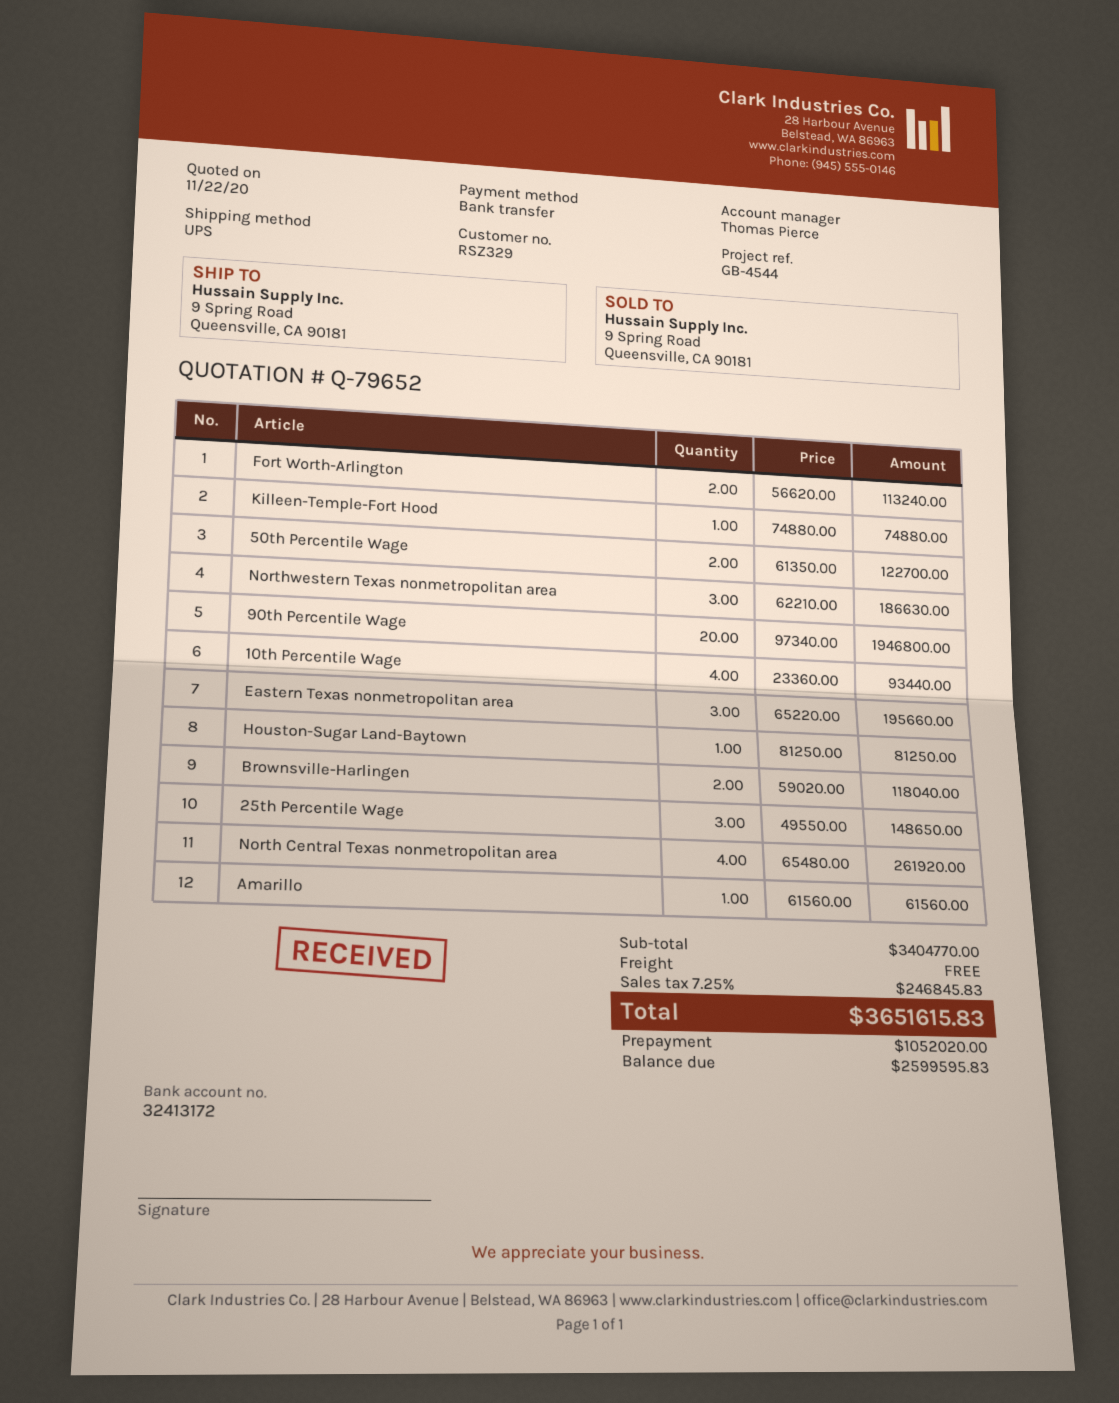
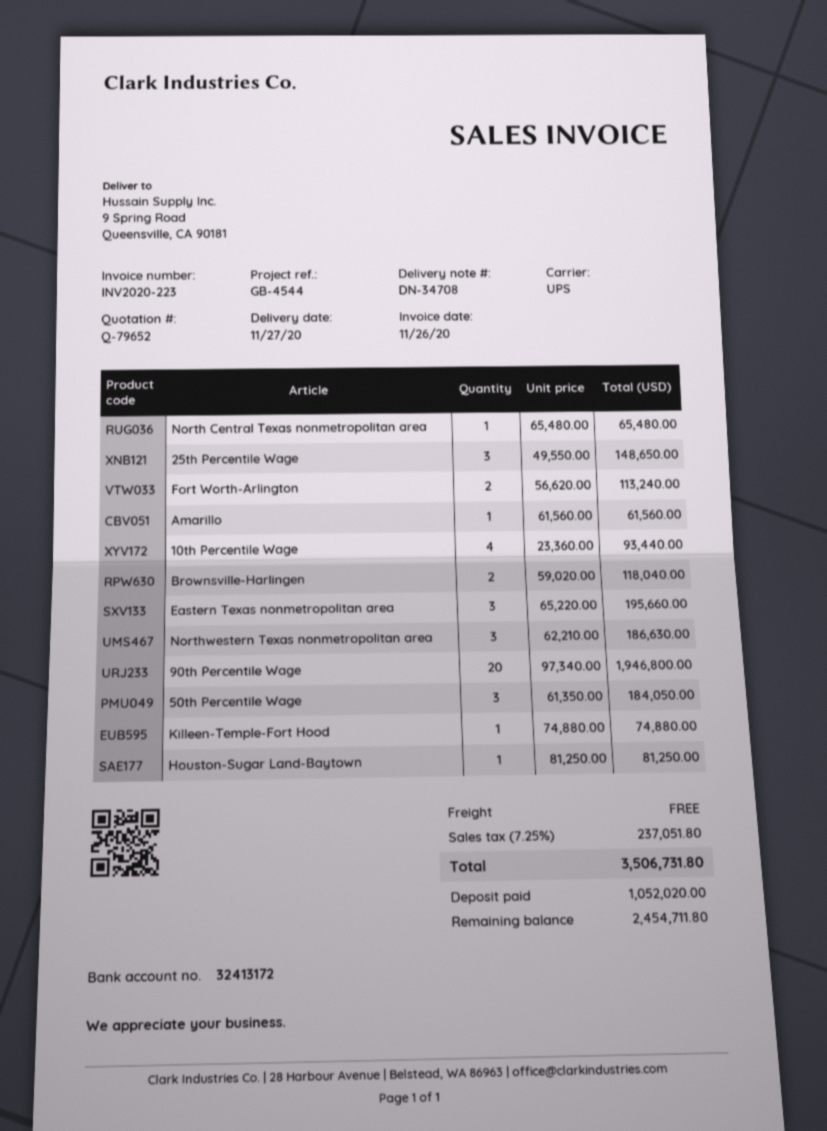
50th Percentile Wage: 2 x 61350.00 = 122700.00 -> 3 x 61350.00 = 184050.00
North Central Texas nonmetropolitan area: 4 x 65480.00 = 261920.00 -> 1 x 65480.00 = 65480.00
tax: 7.25% = 246845.83 -> 7.25% = 237051.80
total: 3651615.83 -> 3506731.80
balance: 2599595.83 -> 2454711.80

